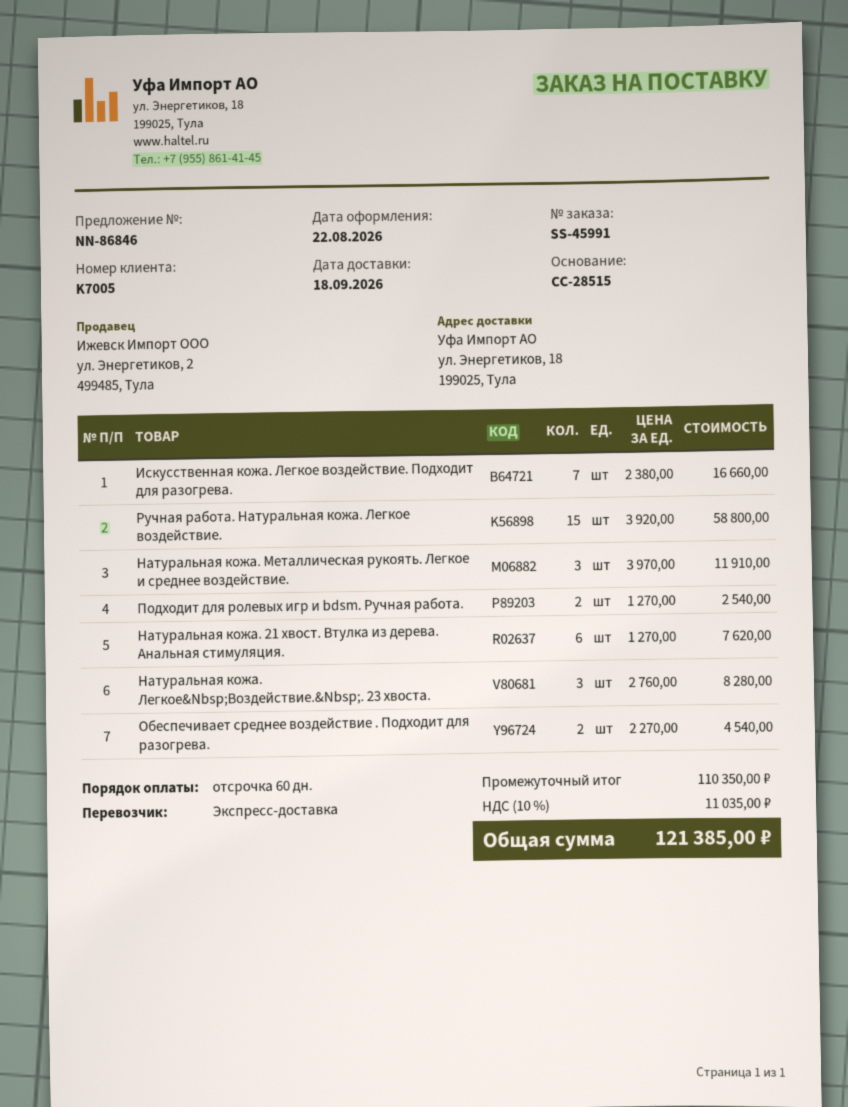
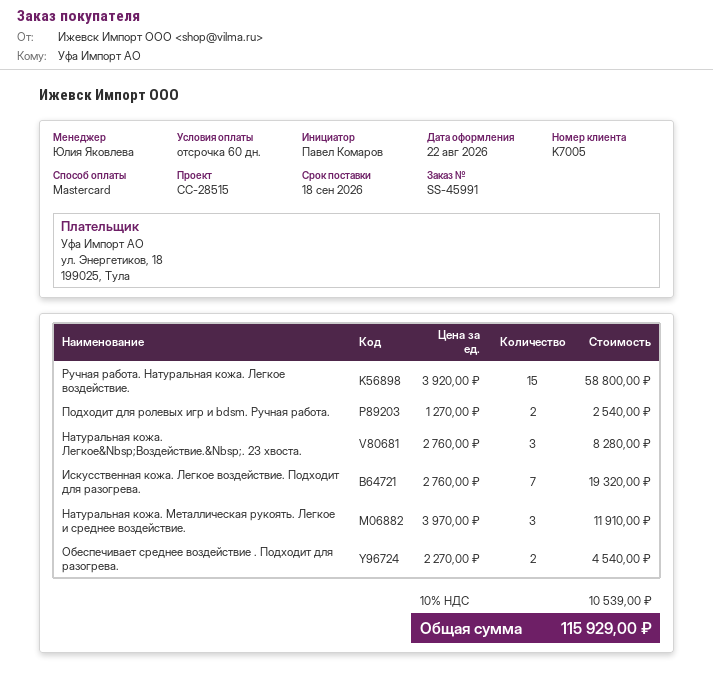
Искусственная кожа. Легкое воздействие. Подходит для разогрева.: 7 x 2380.00 = 16660.00 -> 7 x 2760.00 = 19320.00
Натуральная кожа. 21 хвост. Втулка из дерева. Анальная стимуляция.: 6 x 1270.00 = 7620.00 -> none
tax: 10% = 11035.00 -> 10% = 10539.00
total: 121385.00 -> 115929.00

